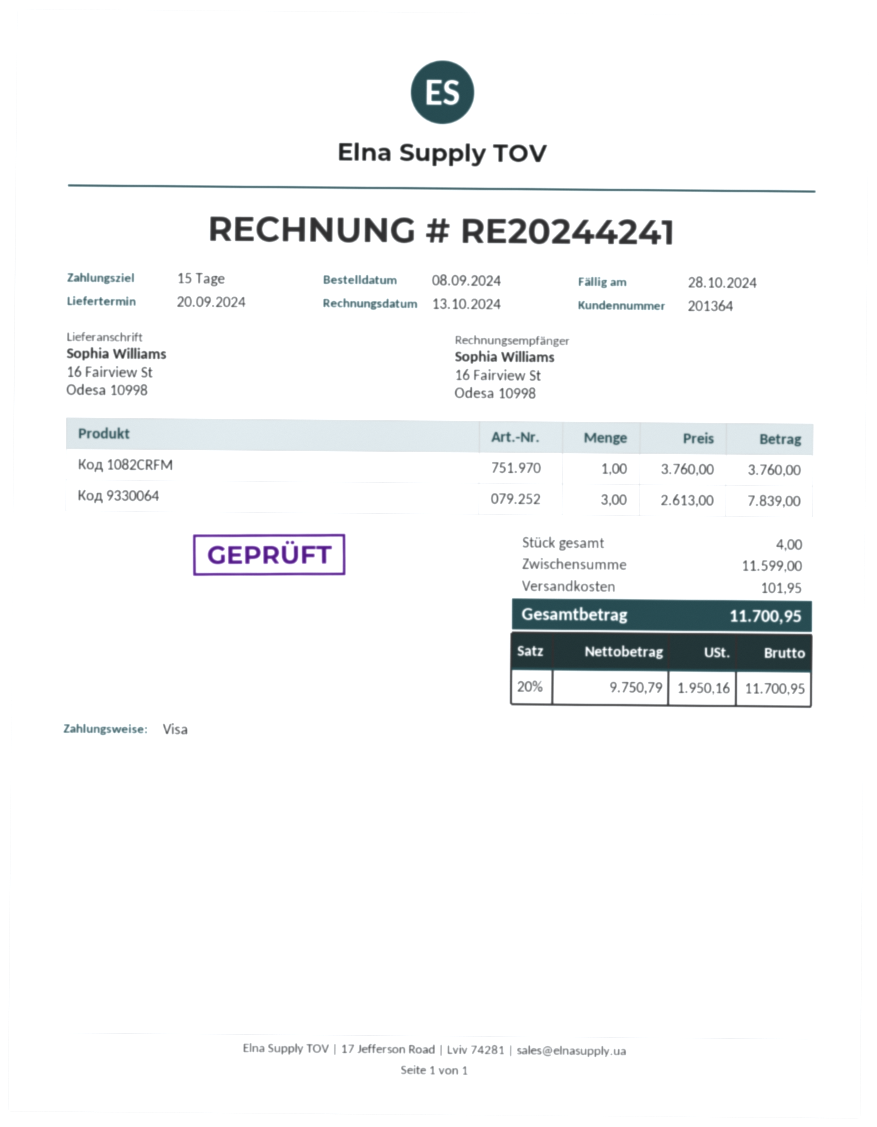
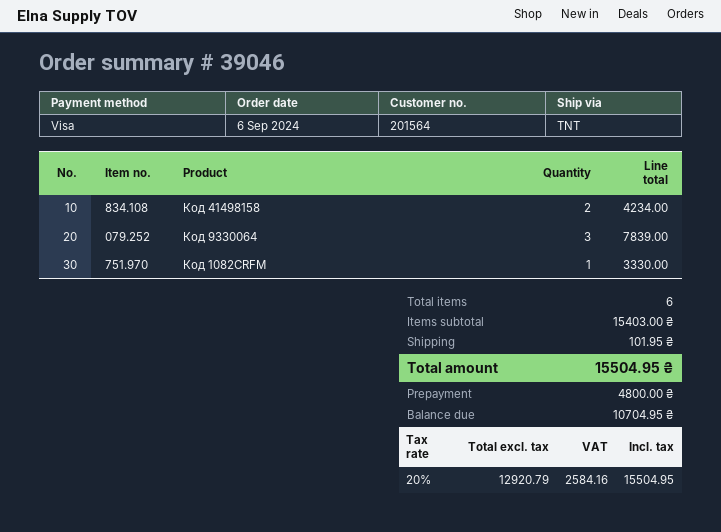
order date: 2024-09-08 -> 2024-09-06
customer number: 201364 -> 201564
Код 1082CRFM: 1 for 3760.00 -> 1 for 3330.00
Код 41498158: none -> 2 for 4234.00
total quantity: 4 -> 6
subtotal: 11599.00 -> 15403.00
net: 9750.79 -> 12920.79
tax: 20% = 1950.16 -> 20% = 2584.16
total: 11700.95 -> 15504.95

